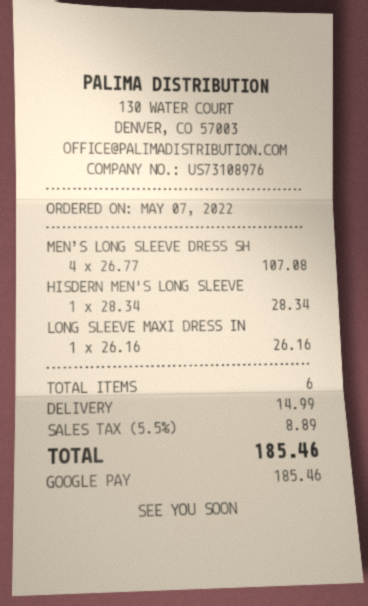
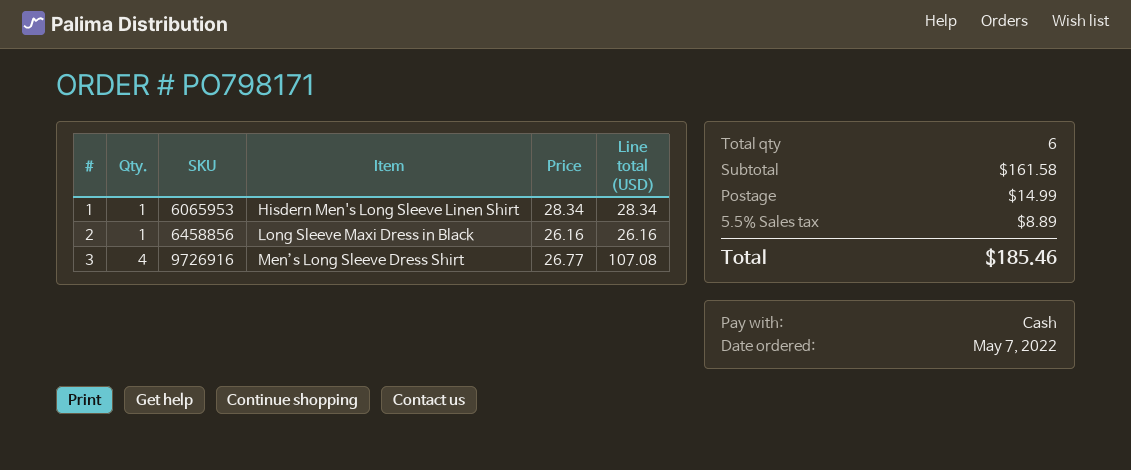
payment method: Google Pay -> cash

